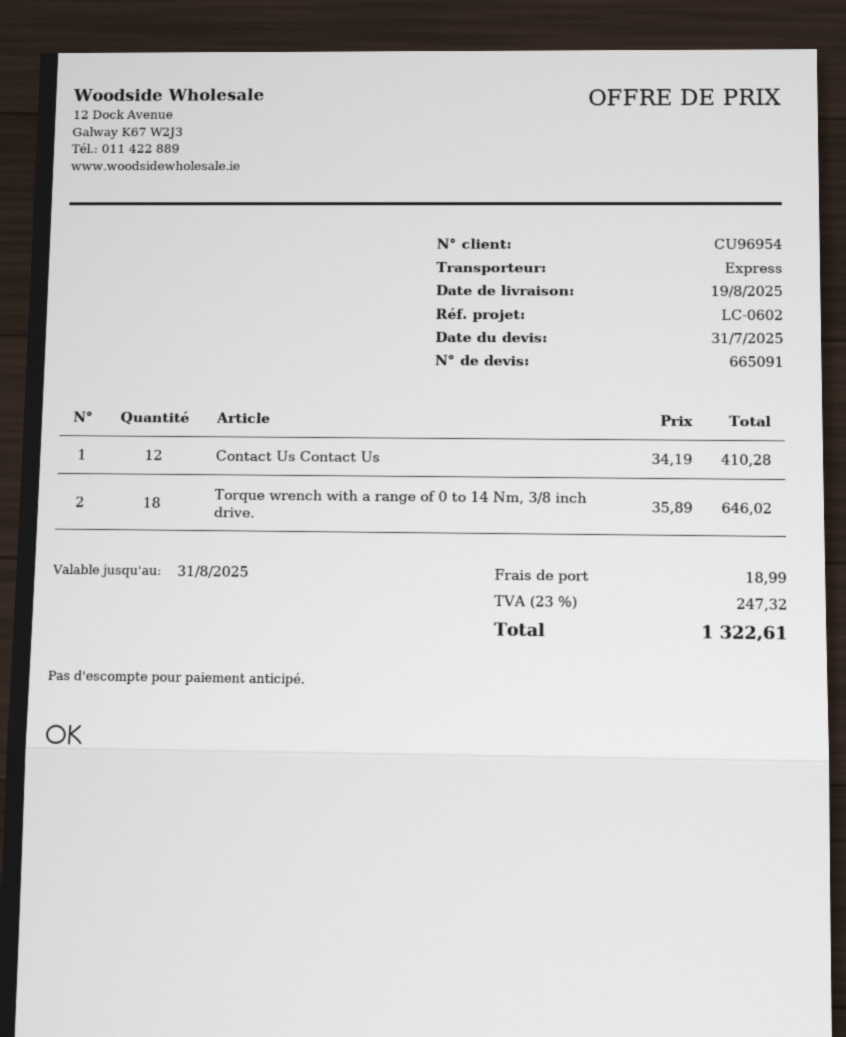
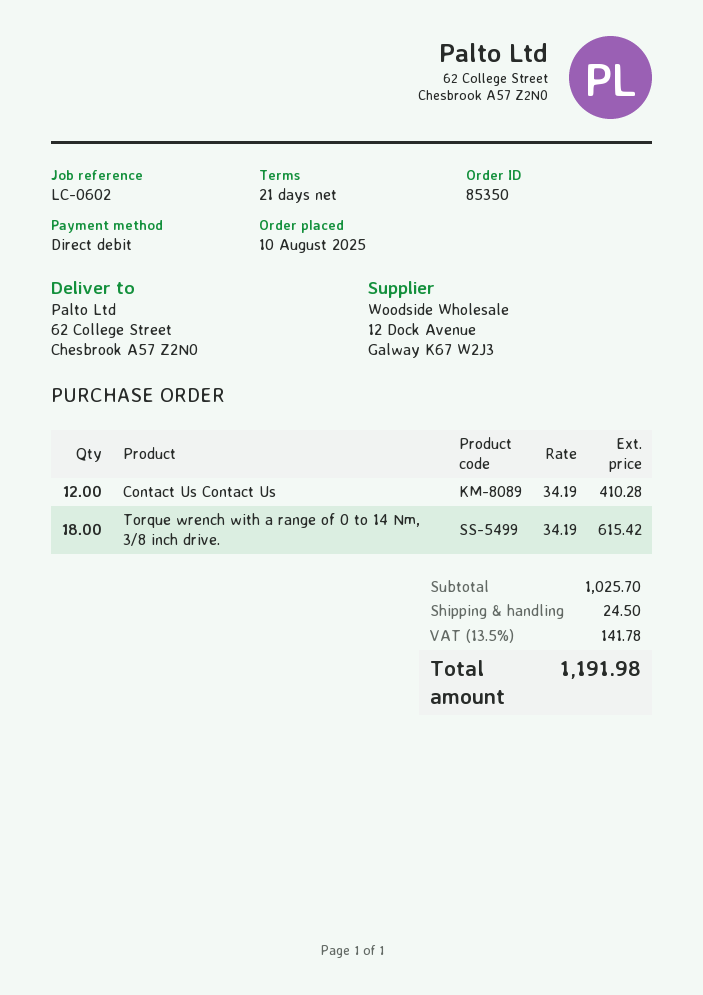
Torque wrench with a range of 0 to 14 Nm, 3/8 inch drive.: 18 x 35.89 = 646.02 -> 18 x 34.19 = 615.42
shipping: 18.99 -> 24.50
tax: 23% = 247.32 -> 13.5% = 141.78
total: 1322.61 -> 1191.98

